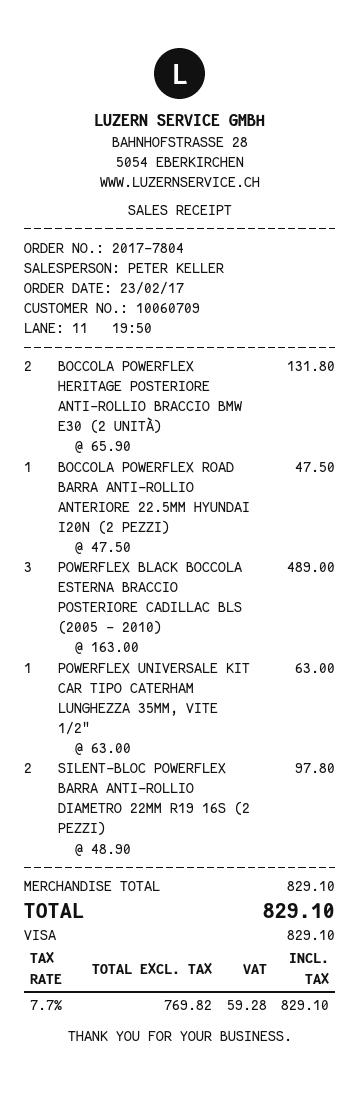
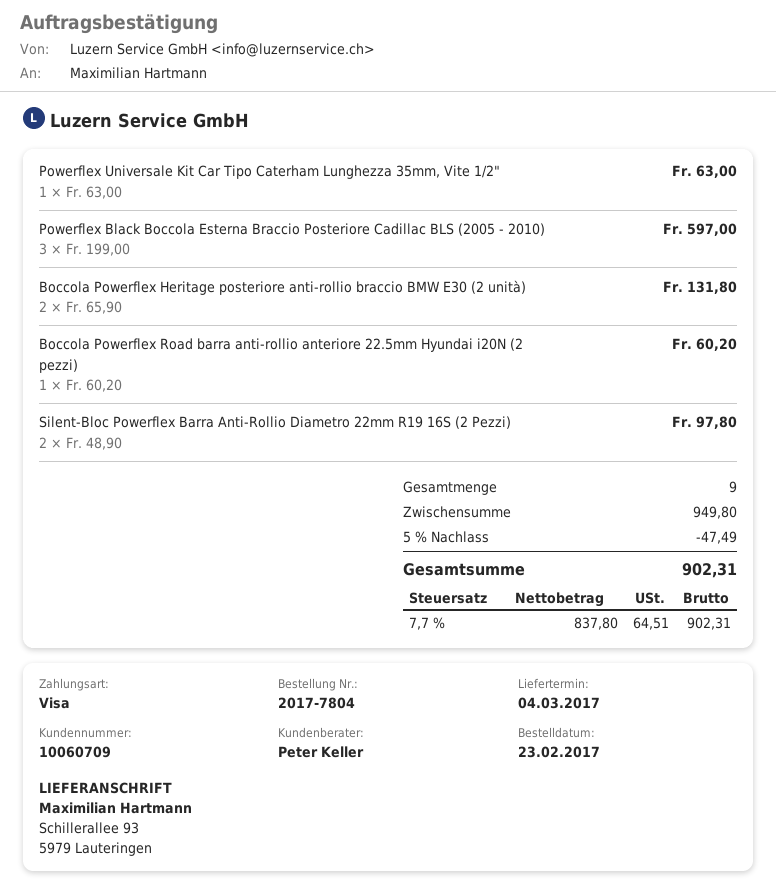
BOCCOLA POWERFLEX ROAD BARRA ANTI-ROLLIO ANTERIORE 22.5MM HYUNDAI I20N (2 PEZZI): 1 x 47.50 = 47.50 -> 1 x 60.20 = 60.20
POWERFLEX BLACK BOCCOLA ESTERNA BRACCIO POSTERIORE CADILLAC BLS (2005 - 2010): 3 x 163.00 = 489.00 -> 3 x 199.00 = 597.00
subtotal: 829.10 -> 949.80
discount: none -> 5% = 47.49
net: 769.82 -> 837.80
tax: 7.7% = 59.28 -> 7.7% = 64.51
total: 829.10 -> 902.31

